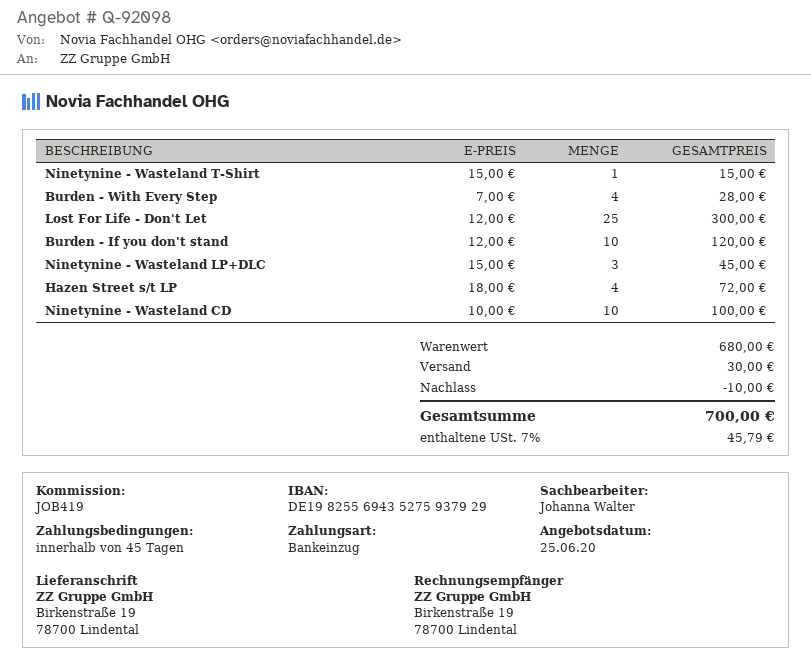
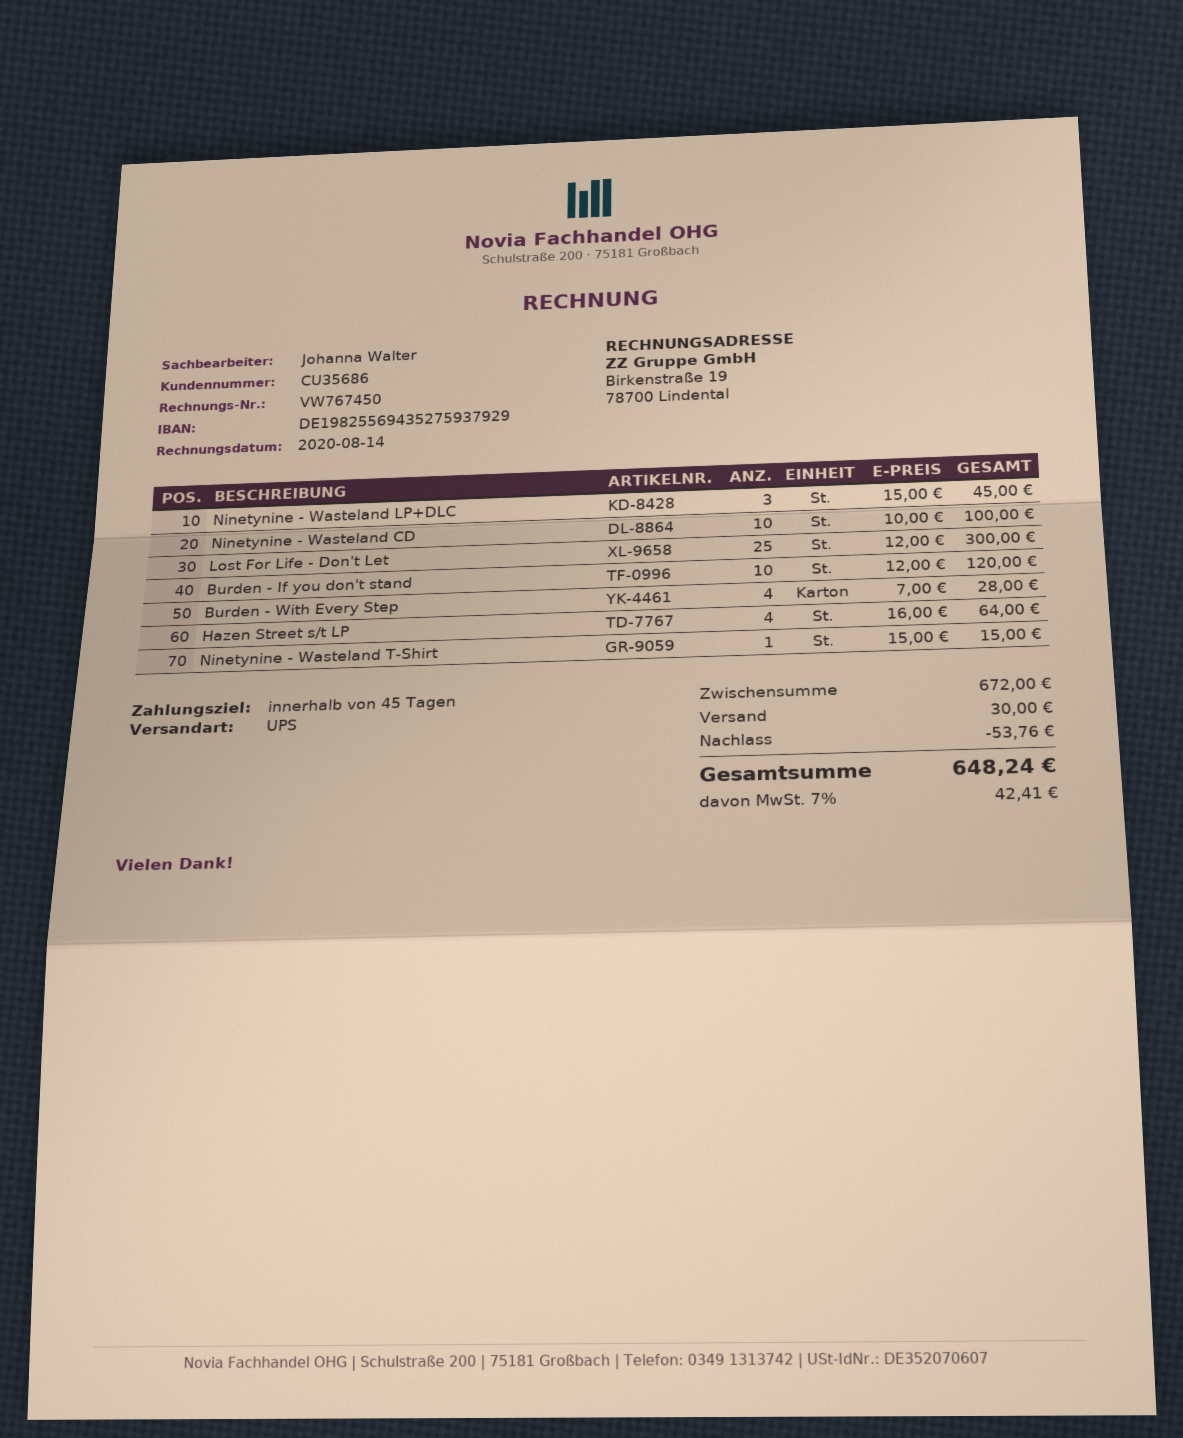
Hazen Street s/t LP: 4 x 18.00 = 72.00 -> 4 x 16.00 = 64.00
subtotal: 680.00 -> 672.00
discount: 10.00 -> 53.76
tax: 7% = 45.79 -> 7% = 42.41
total: 700.00 -> 648.24

